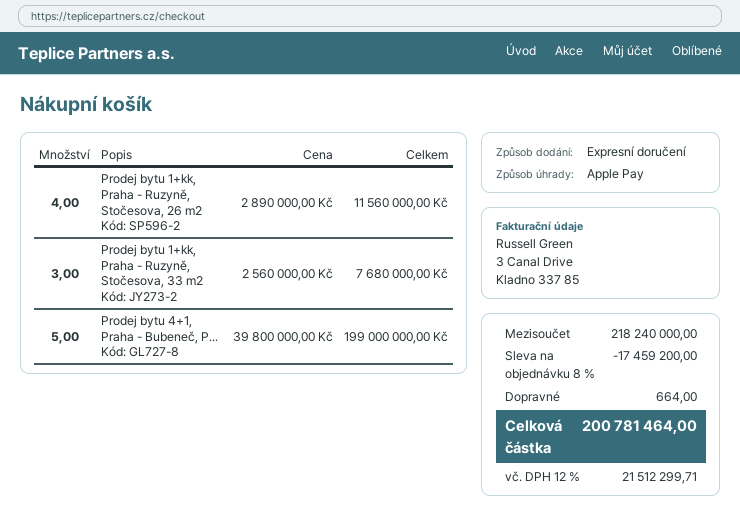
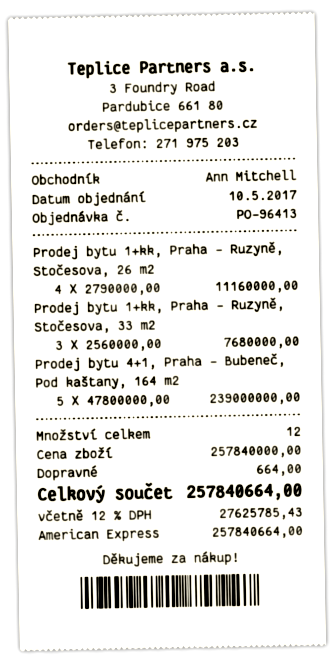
payment method: Apple Pay -> American Express
Prodej bytu 1+kk, Praha - Ruzyně, Stočesova, 26 m2: 4 x 2890000.00 = 11560000.00 -> 4 x 2790000.00 = 11160000.00
Prodej bytu 4+1, Praha - Bubeneč, P...: 5 x 39800000.00 = 199000000.00 -> 5 x 47800000.00 = 239000000.00
subtotal: 218240000.00 -> 257840000.00
discount: 8% = 17459200.00 -> none
tax: 12% = 21512299.71 -> 12% = 27625785.43
total: 200781464.00 -> 257840664.00

